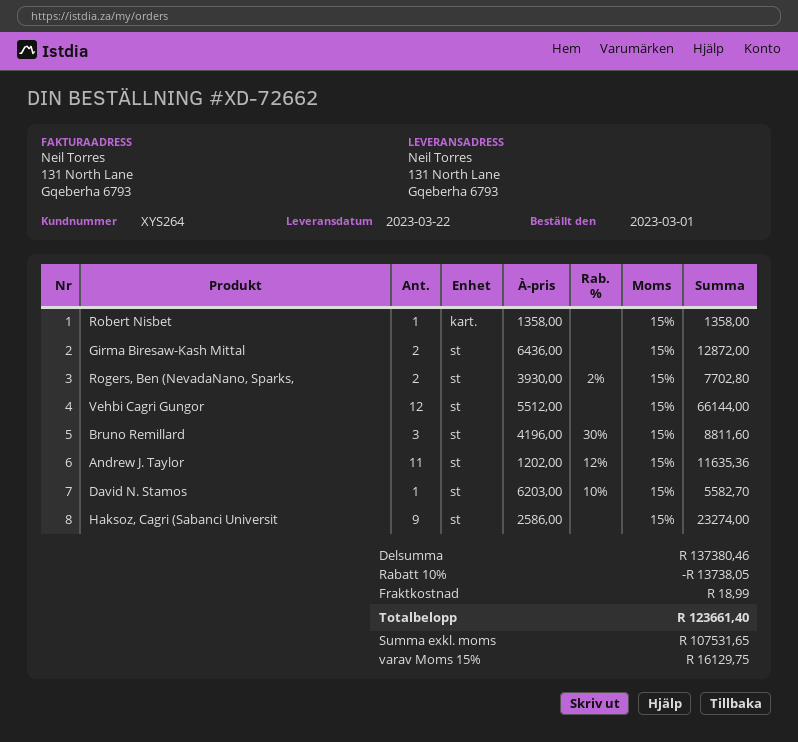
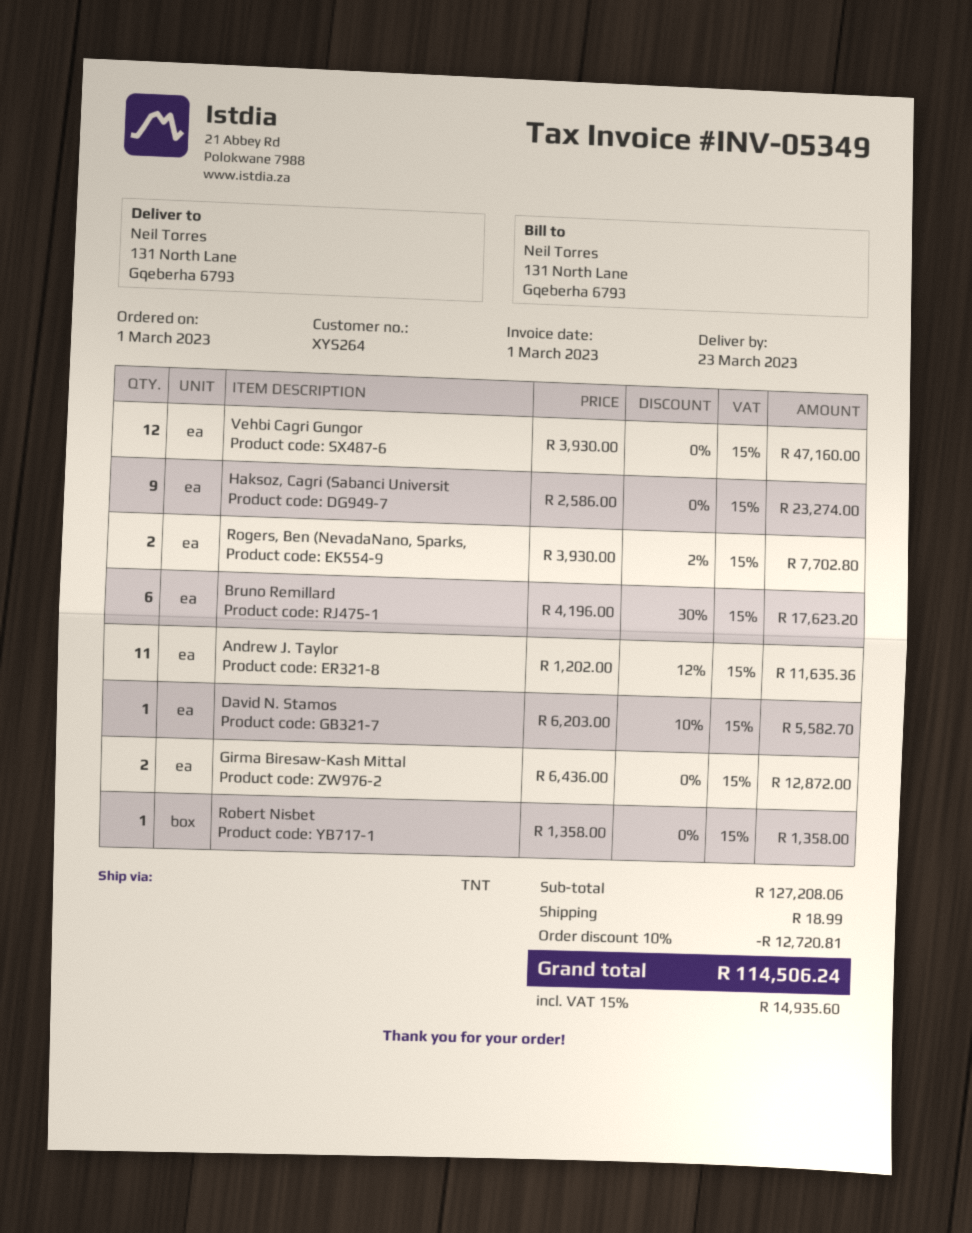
delivery date: 2023-03-22 -> 2023-03-23
Vehbi Cagri Gungor: 12 x 5512.00 = 66144.00 -> 12 x 3930.00 = 47160.00
Bruno Remillard: 3 x 4196.00 - 30% = 8811.60 -> 6 x 4196.00 - 30% = 17623.20
subtotal: 137380.46 -> 127208.06
discount: 10% = 13738.05 -> 10% = 12720.81
tax: 15% = 16129.75 -> 15% = 14935.60
total: 123661.40 -> 114506.24

